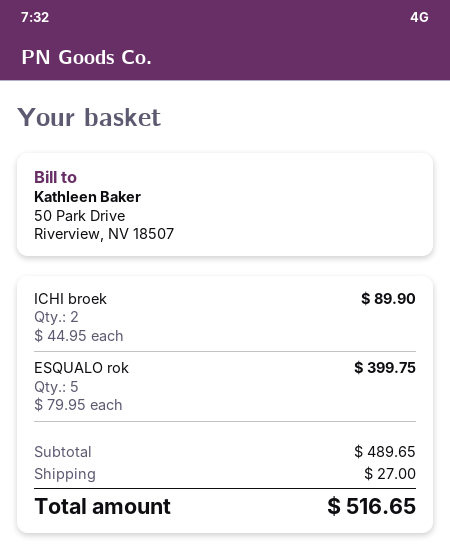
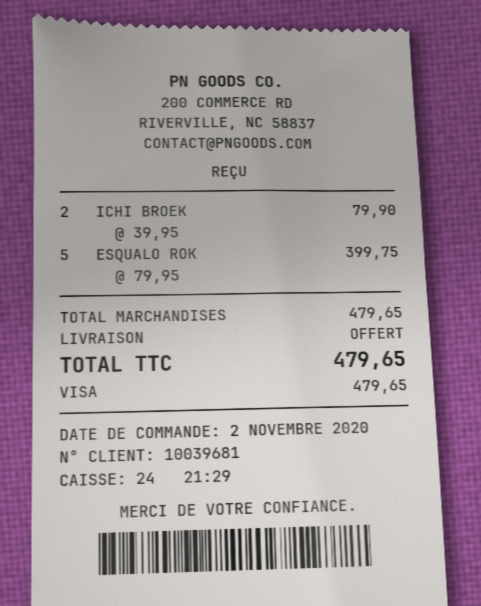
ICHI broek: 2 x 44.95 = 89.90 -> 2 x 39.95 = 79.90
subtotal: 489.65 -> 479.65
shipping: 27.00 -> 0.00
total: 516.65 -> 479.65

